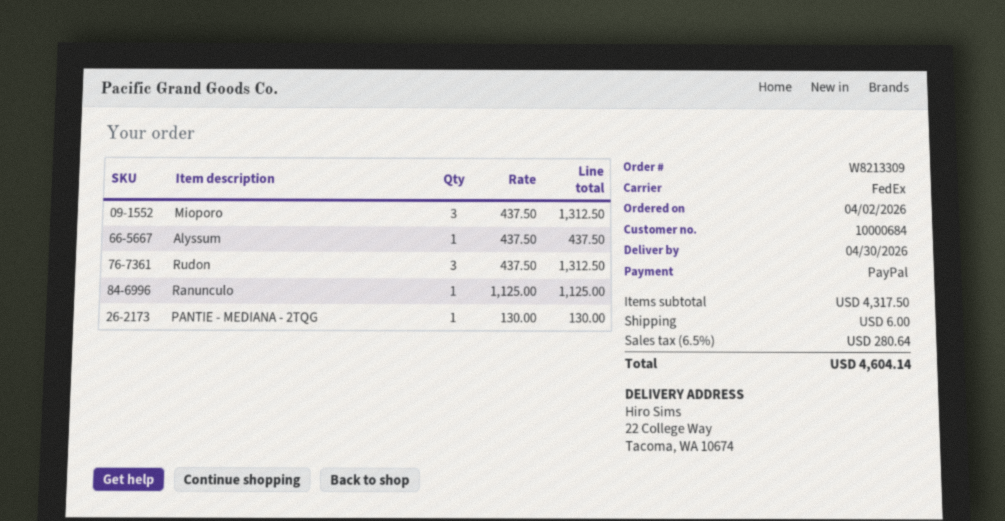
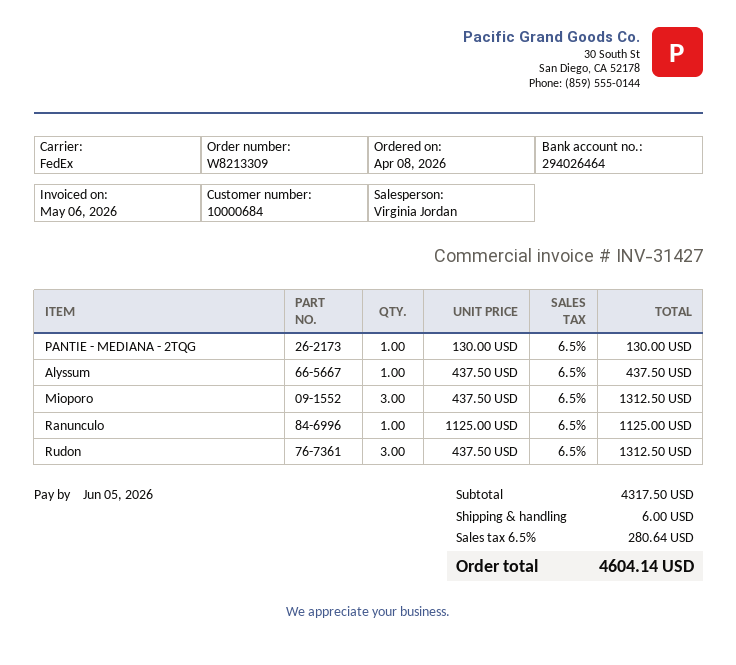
order date: 2026-04-02 -> 2026-04-08

